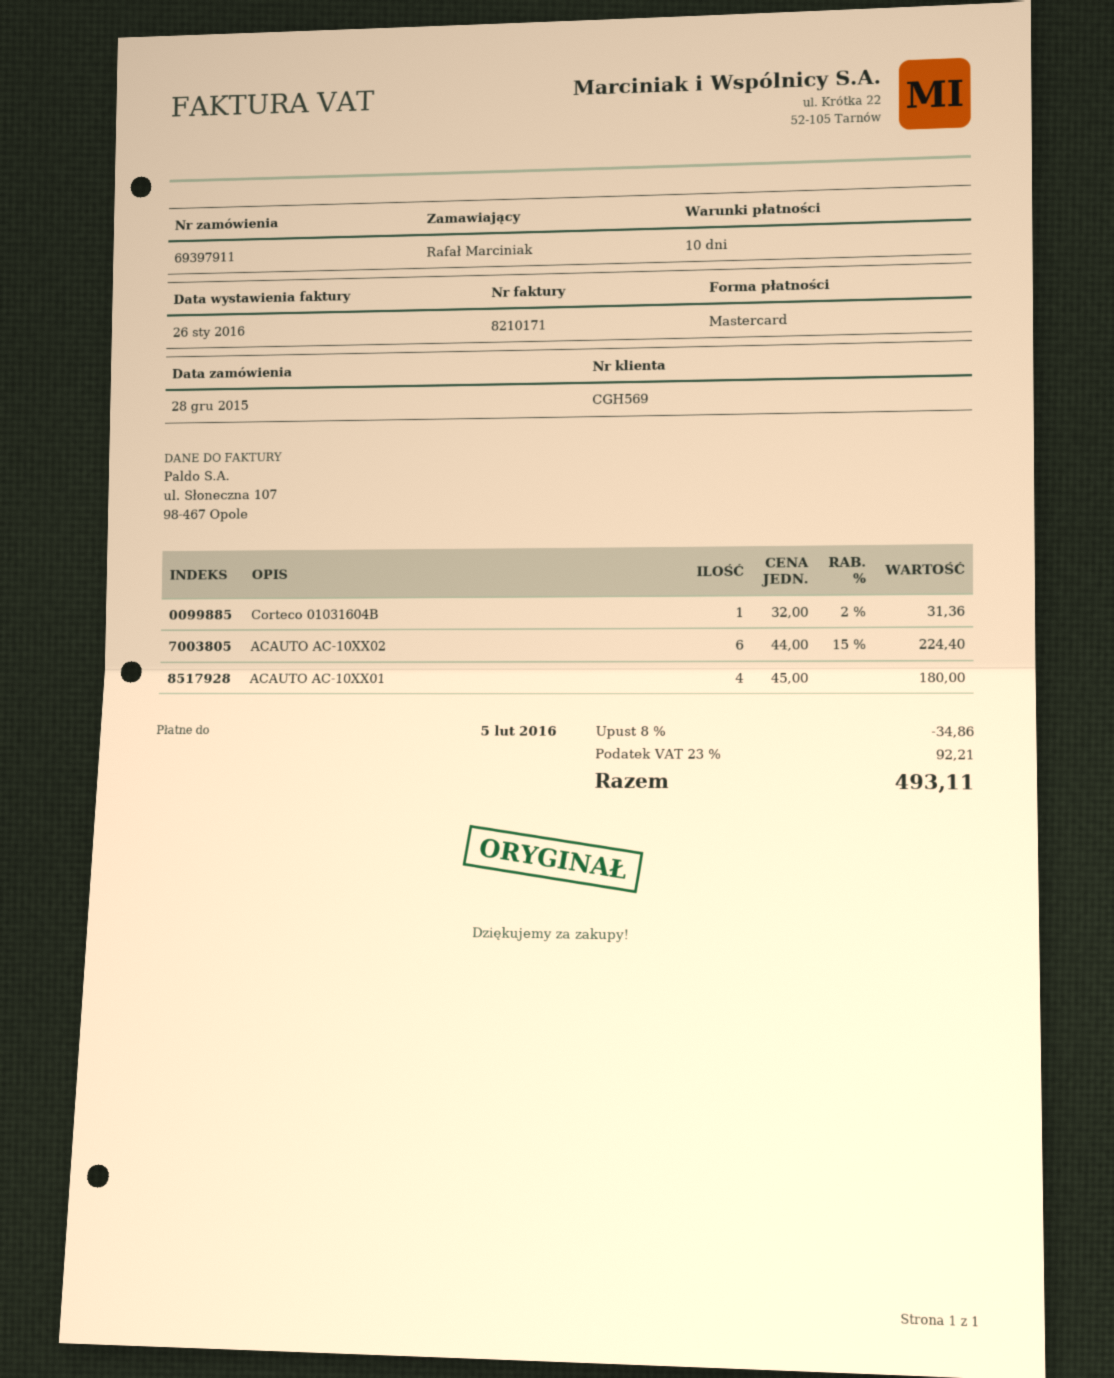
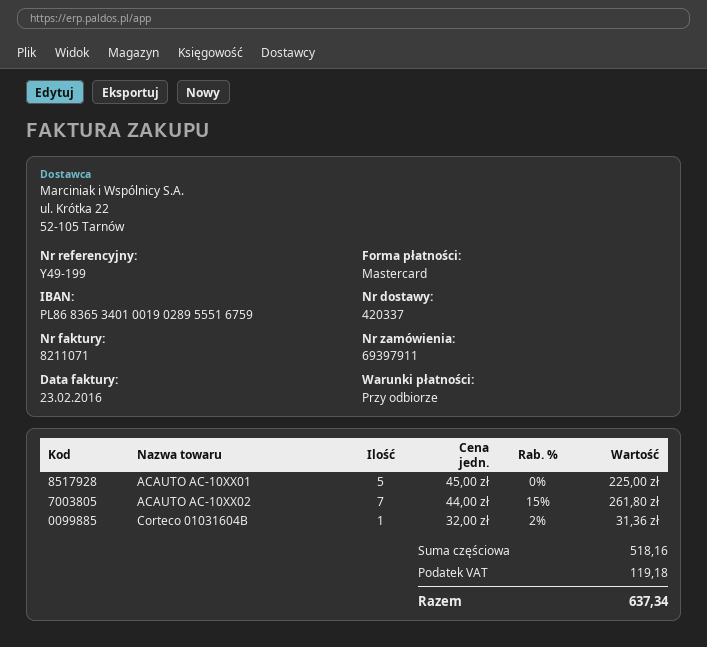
invoice number: 8210171 -> 8211071
invoice date: 2016-01-26 -> 2016-02-23
payment terms: 10 days -> on receipt
ACAUTO AC-10XX02: 6 x 44.00 - 15% = 224.40 -> 7 x 44.00 - 15% = 261.80
ACAUTO AC-10XX01: 4 x 45.00 = 180.00 -> 5 x 45.00 = 225.00
discount: 8% = 34.86 -> none
tax: 92.21 -> 119.18
total: 493.11 -> 637.34

